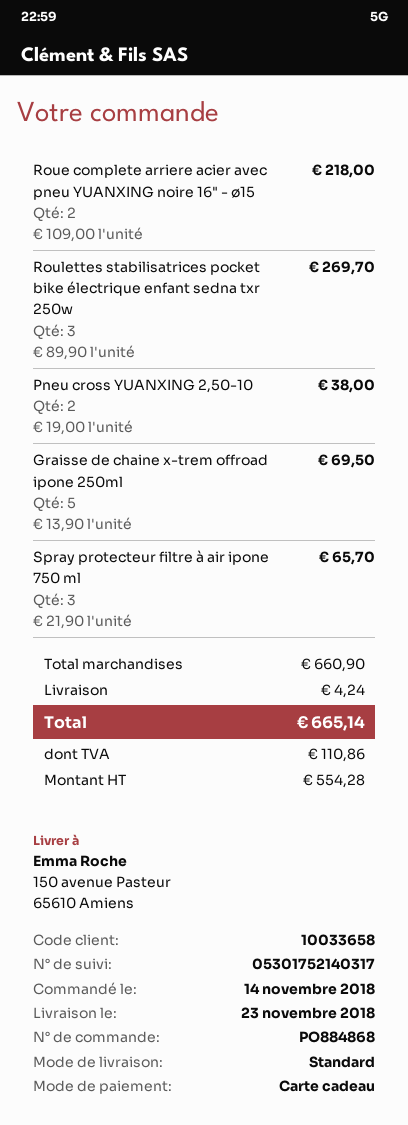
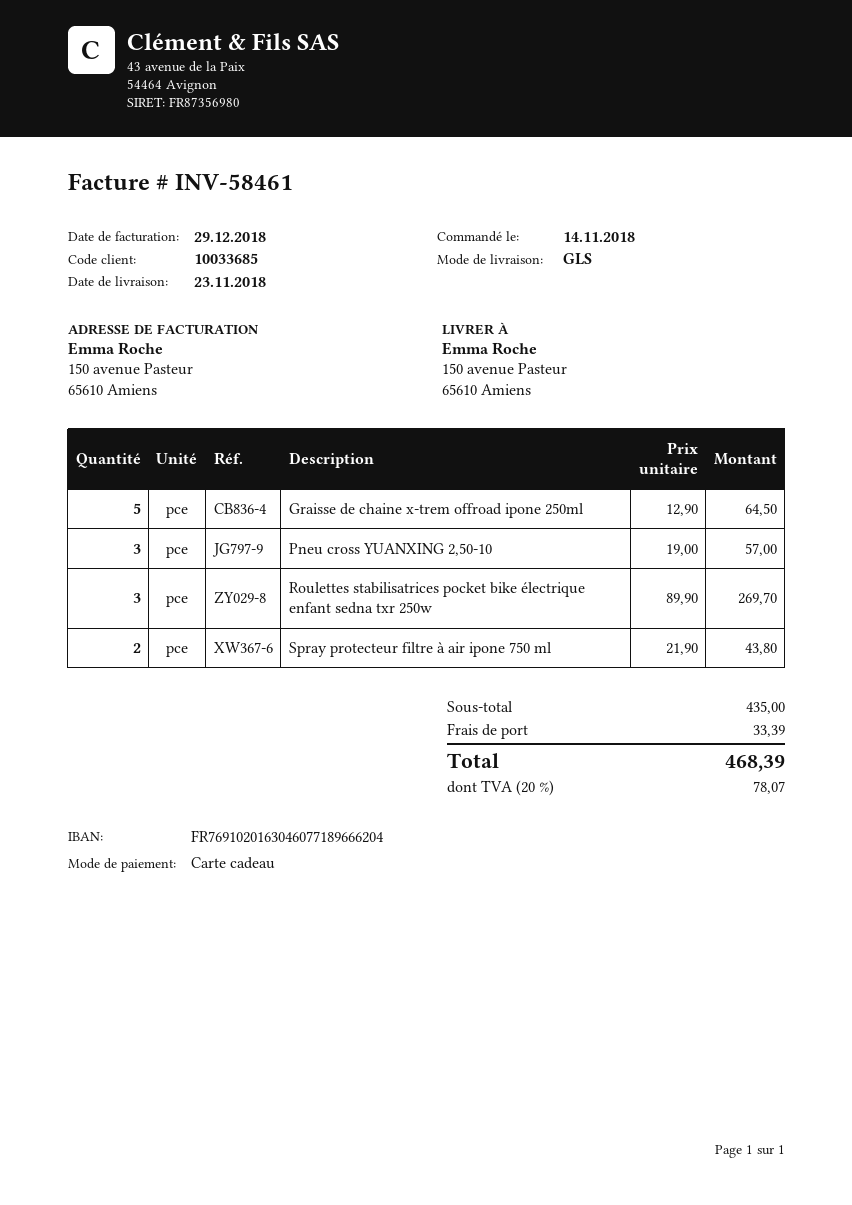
customer number: 10033658 -> 10033685
shipping method: standard -> GLS
Roue complete arriere acier avec pneu YUANXING noire 16" - ø15: 2 x 109.00 = 218.00 -> none
Pneu cross YUANXING 2,50-10: 2 x 19.00 = 38.00 -> 3 x 19.00 = 57.00
Graisse de chaine x-trem offroad ipone 250ml: 5 x 13.90 = 69.50 -> 5 x 12.90 = 64.50
Spray protecteur filtre à air ipone 750 ml: 3 x 21.90 = 65.70 -> 2 x 21.90 = 43.80
subtotal: 660.90 -> 435.00
shipping: 4.24 -> 33.39
tax: 110.86 -> 78.07
total: 665.14 -> 468.39

